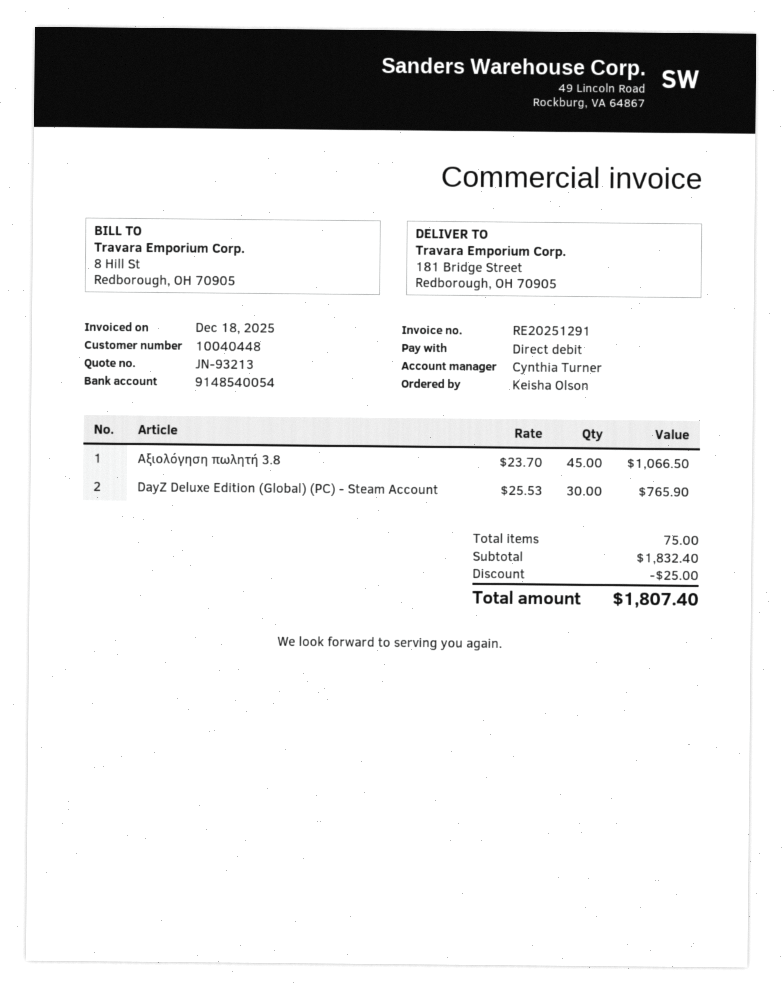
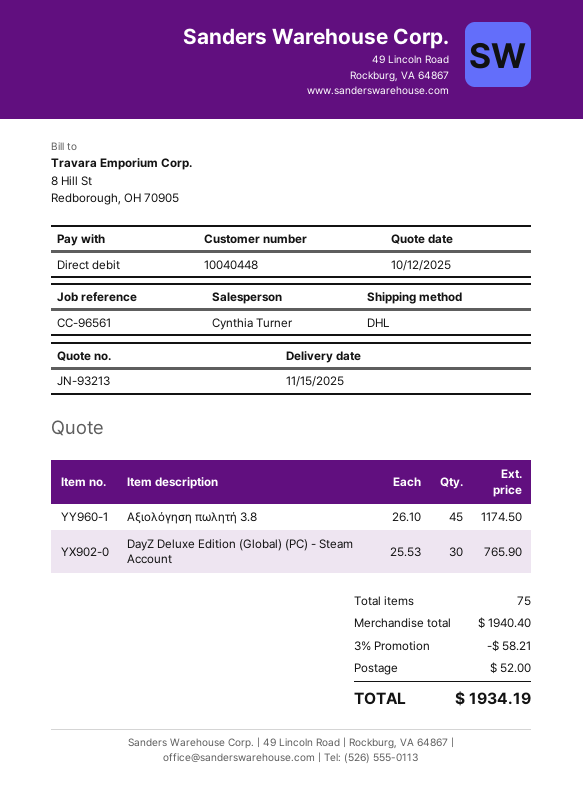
Αξιολόγηση πωλητή 3.8: 45 x 23.70 = 1066.50 -> 45 x 26.10 = 1174.50
subtotal: 1832.40 -> 1940.40
discount: 25.00 -> 58.21
shipping: none -> 52.00
total: 1807.40 -> 1934.19

